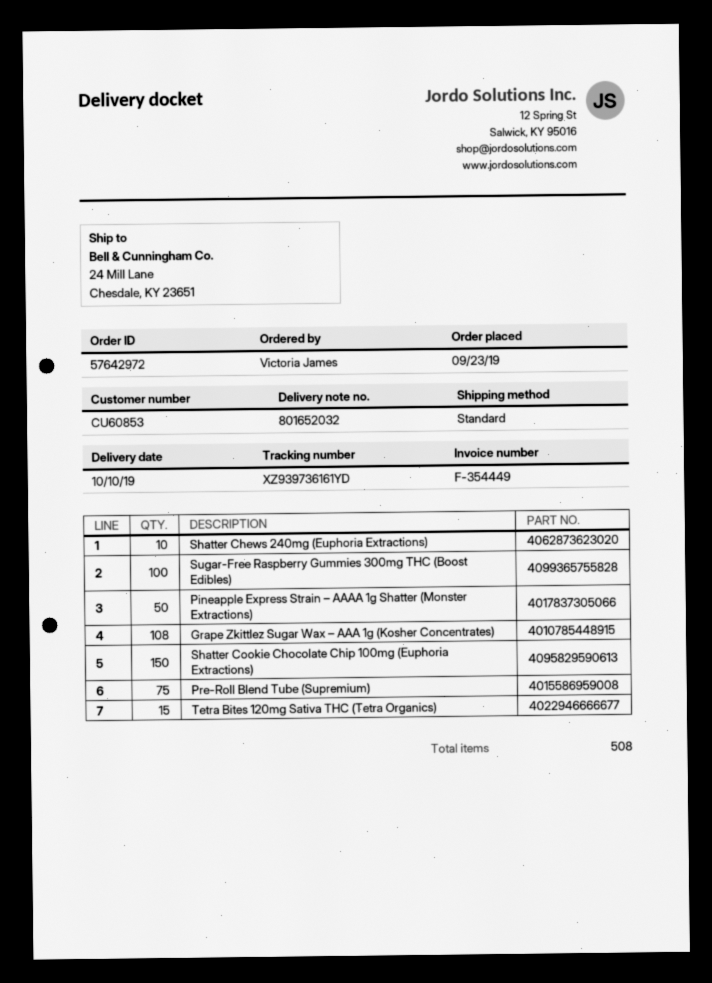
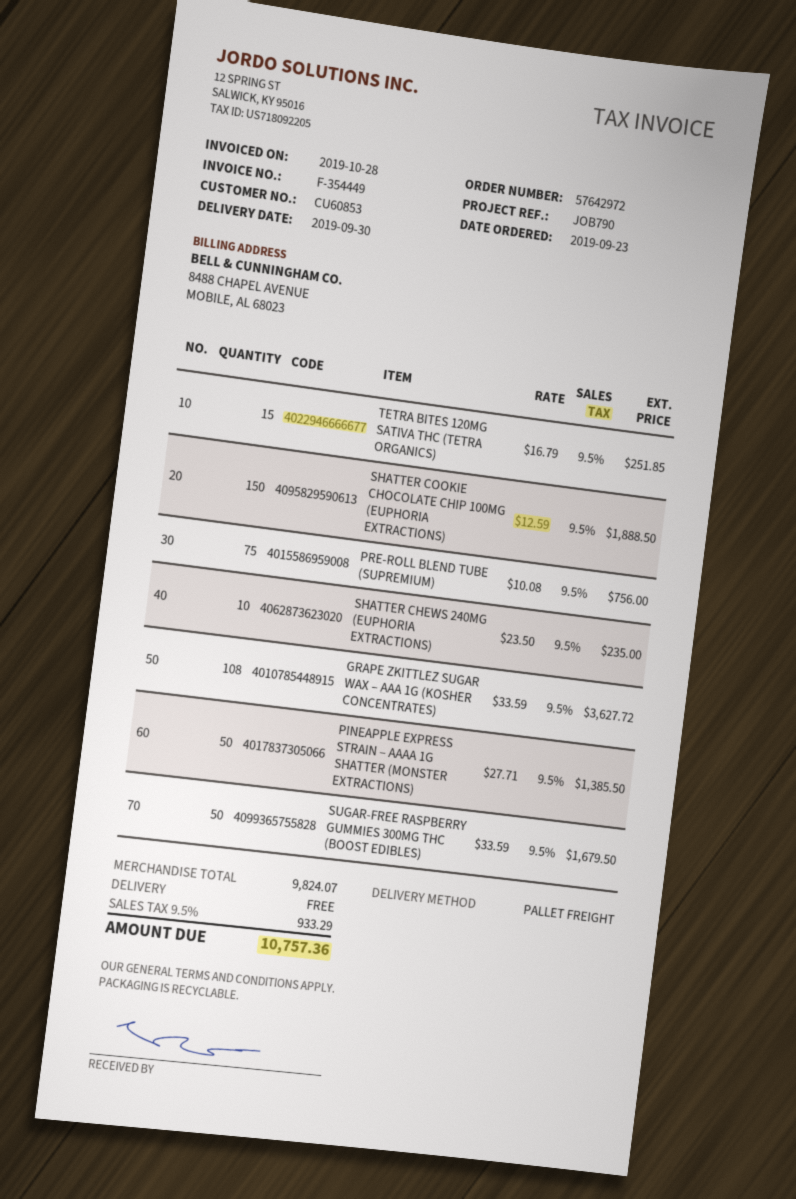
delivery date: 2019-10-10 -> 2019-09-30
shipping method: standard -> pallet freight
Sugar-Free Raspberry Gummies 300mg THC (Boost Edibles): 100 -> 50

